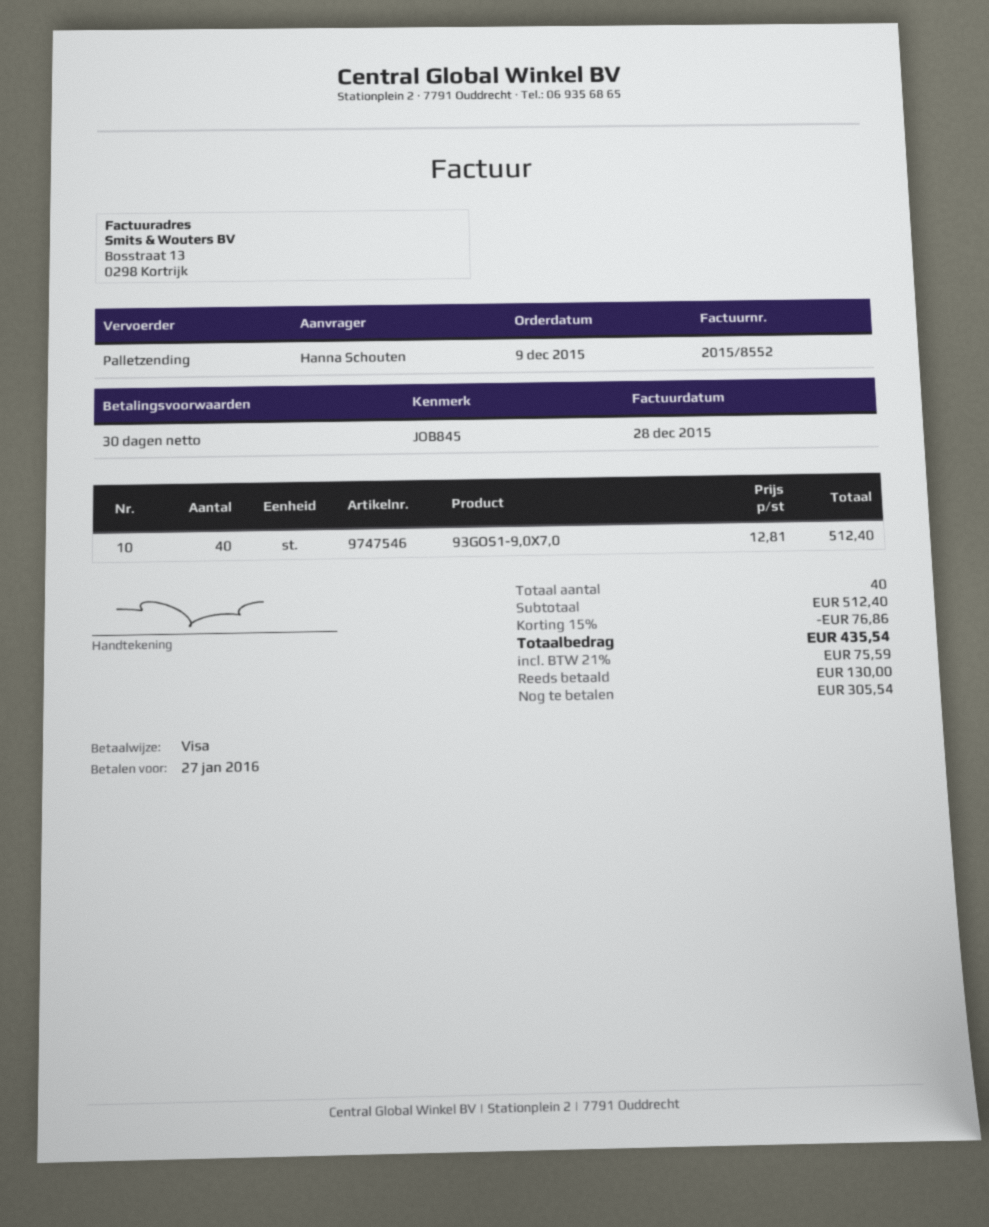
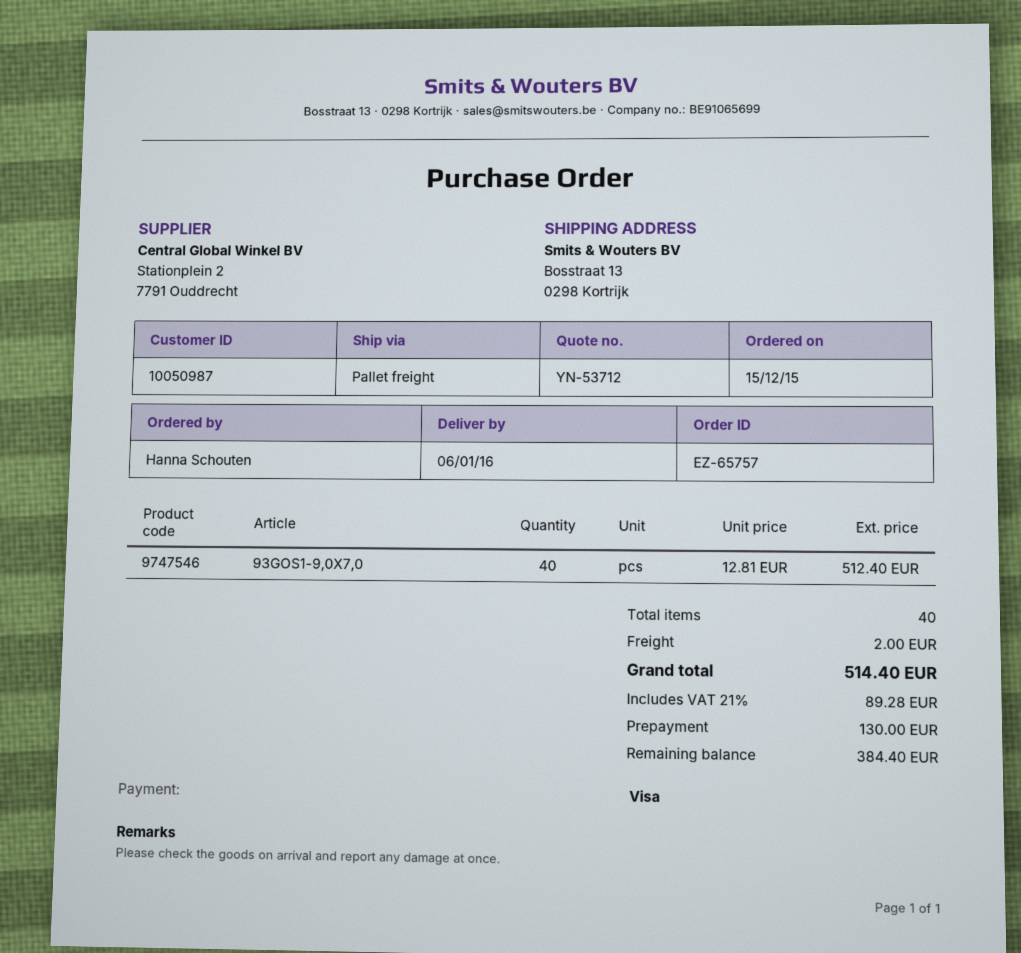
order date: 2015-12-09 -> 2015-12-15
discount: 15% = 76.86 -> none
shipping: none -> 2.00
tax: 21% = 75.59 -> 21% = 89.28
total: 435.54 -> 514.40
balance: 305.54 -> 384.40

